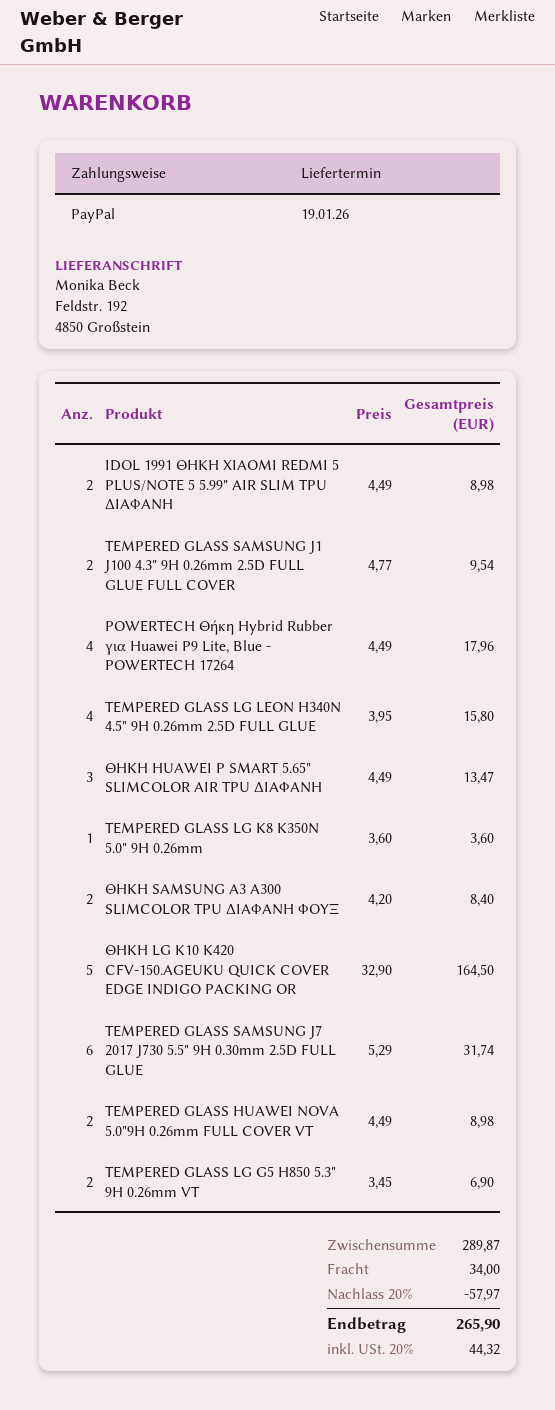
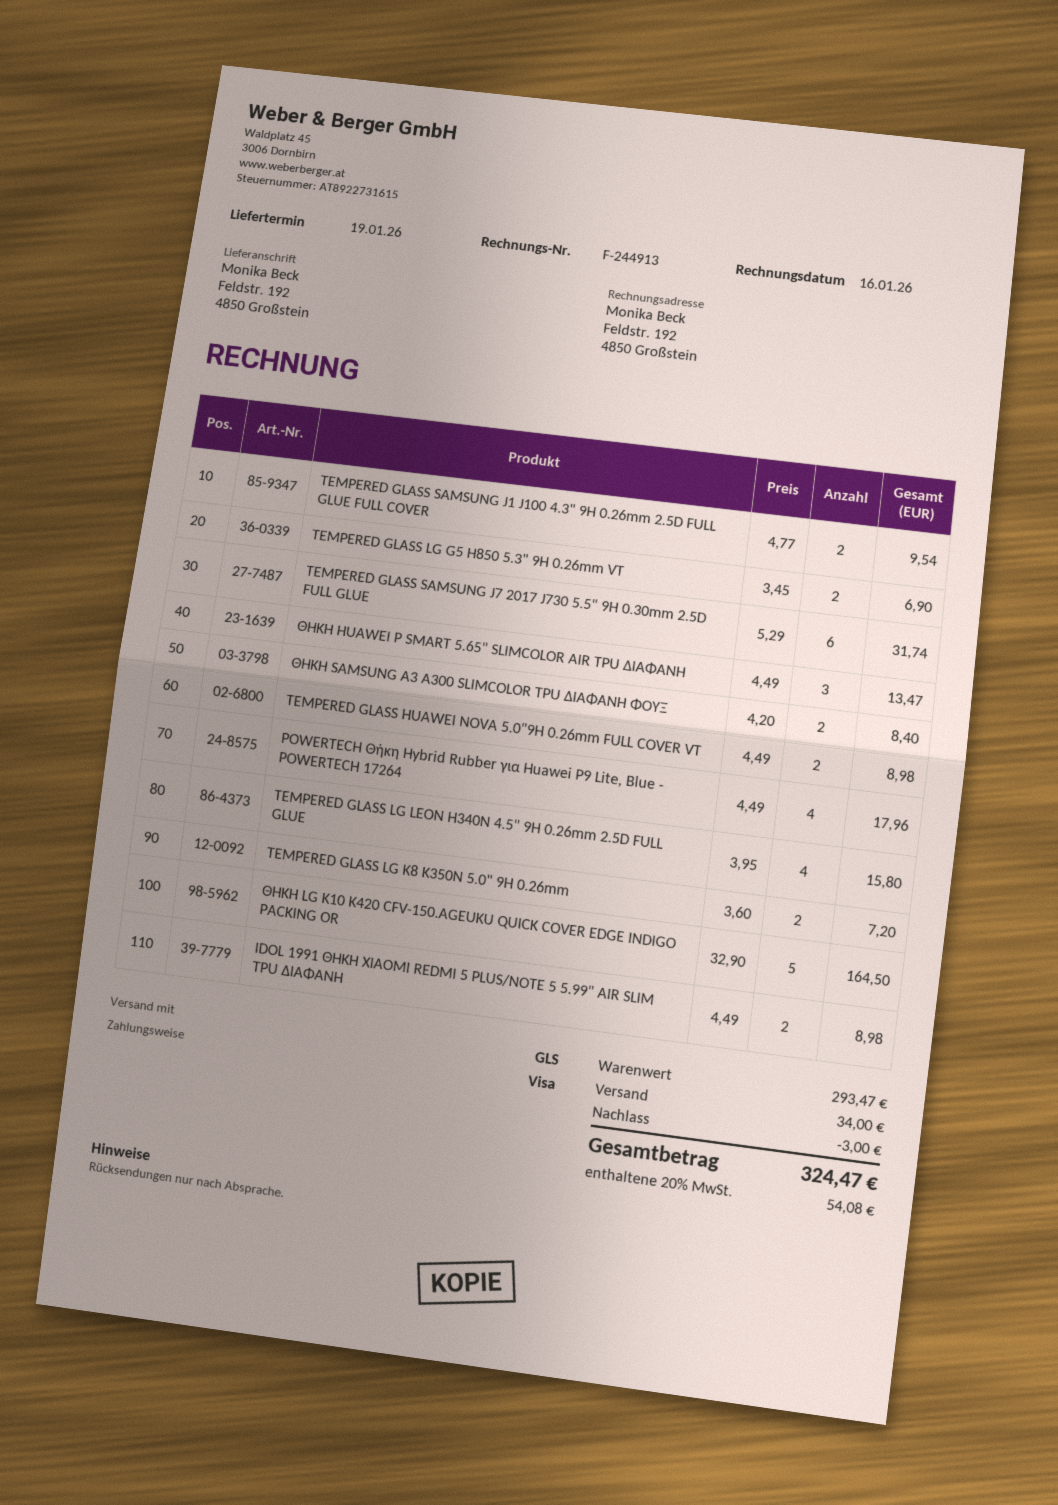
payment method: PayPal -> Visa
TEMPERED GLASS LG K8 K350N 5.0" 9H 0.26mm: 1 x 3.60 = 3.60 -> 2 x 3.60 = 7.20
subtotal: 289.87 -> 293.47
discount: 57.97 -> 3.00
tax: 20% = 44.32 -> 20% = 54.08
total: 265.90 -> 324.47

